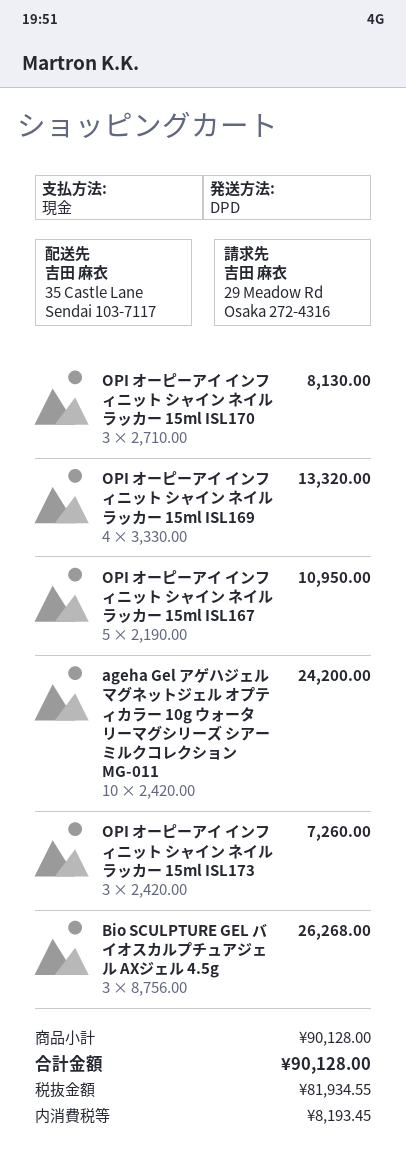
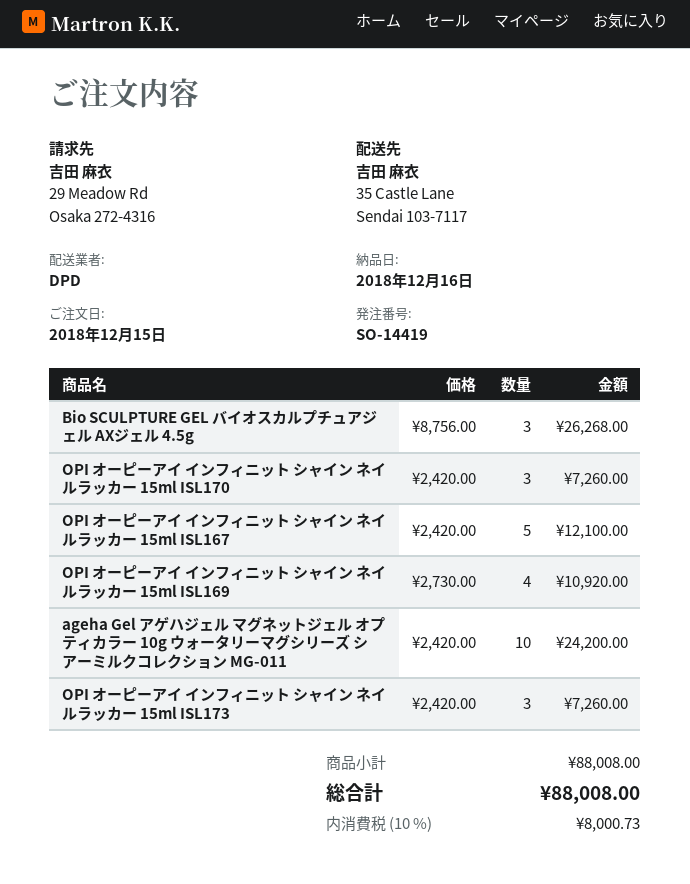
OPI オーピーアイ インフィニット シャイン ネイルラッカー 15ml ISL170: 3 x 2710.00 = 8130.00 -> 3 x 2420.00 = 7260.00
OPI オーピーアイ インフィニット シャイン ネイルラッカー 15ml ISL169: 4 x 3330.00 = 13320.00 -> 4 x 2730.00 = 10920.00
OPI オーピーアイ インフィニット シャイン ネイルラッカー 15ml ISL167: 5 x 2190.00 = 10950.00 -> 5 x 2420.00 = 12100.00
subtotal: 90128.00 -> 88008.00
tax: 8193.45 -> 8000.73
total: 90128.00 -> 88008.00

